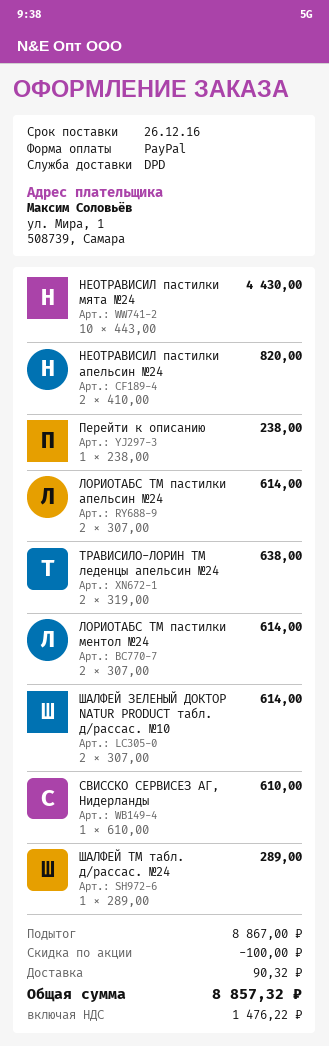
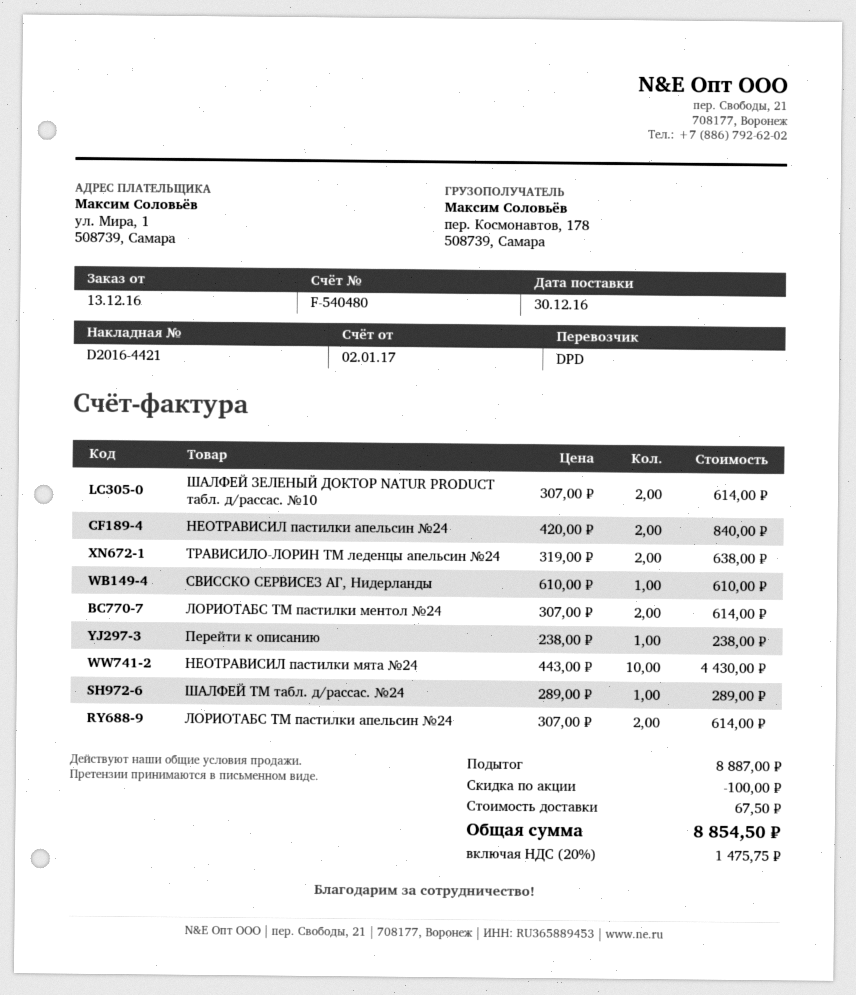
delivery date: 2016-12-26 -> 2016-12-30
НЕОТРАВИСИЛ пастилки апельсин №24: 2 x 410.00 = 820.00 -> 2 x 420.00 = 840.00
subtotal: 8867.00 -> 8887.00
shipping: 90.32 -> 67.50
tax: 1476.22 -> 1475.75
total: 8857.32 -> 8854.50

